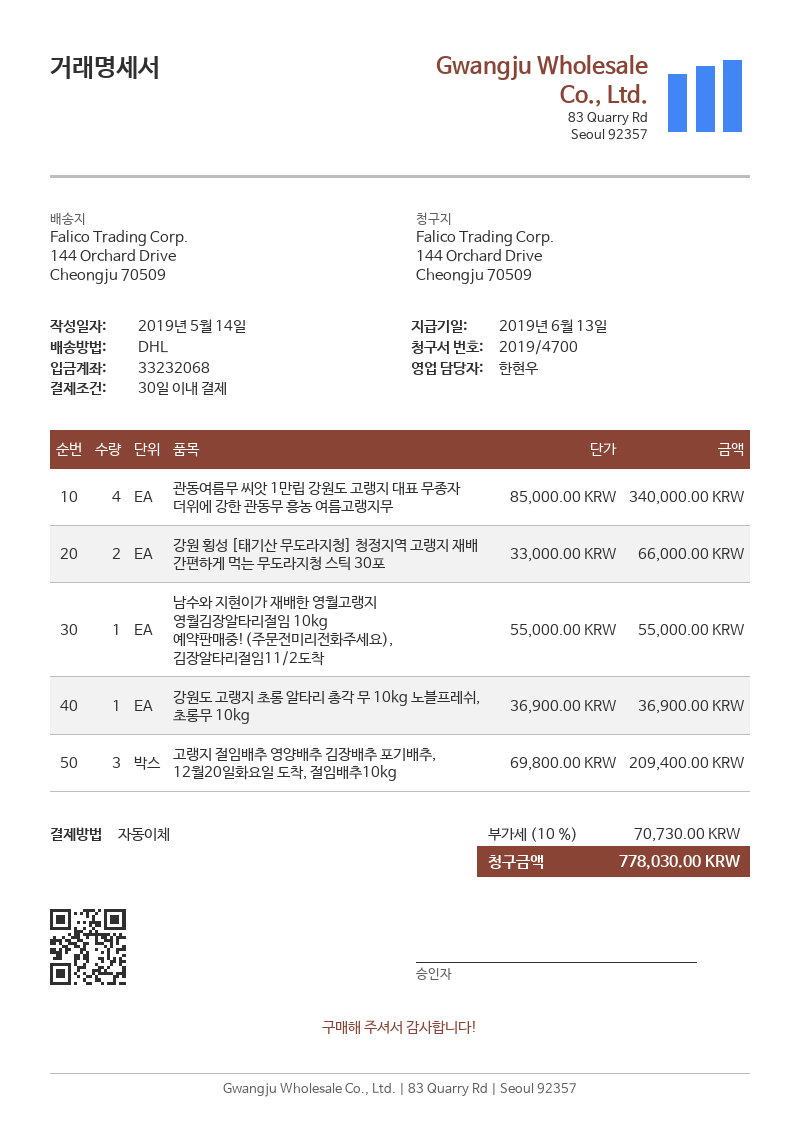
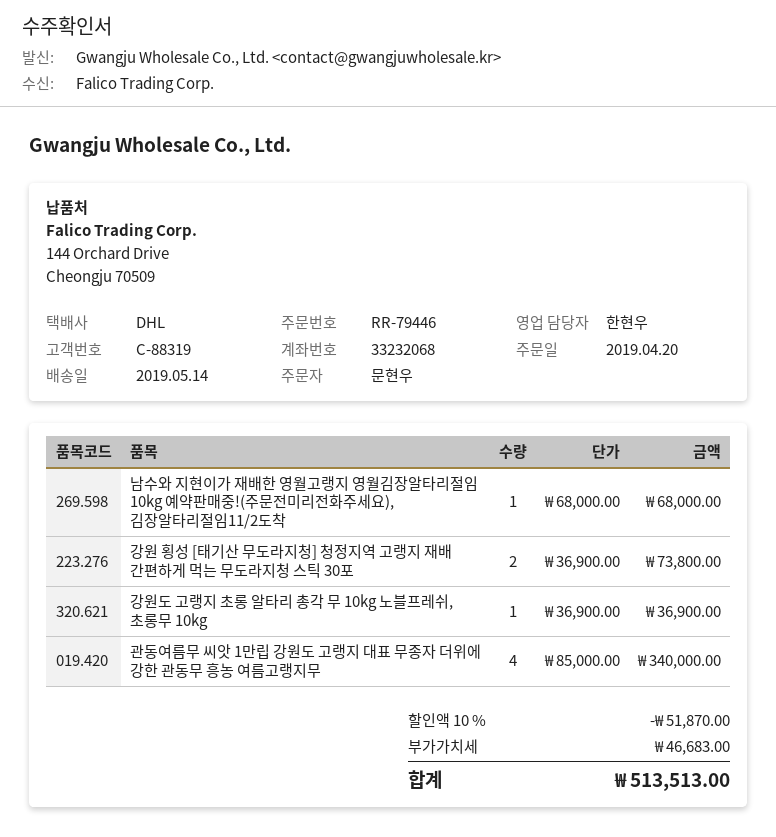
강원 횡성 [태기산 무도라지청] 청정지역 고랭지 재배 간편하게 먹는 무도라지청 스틱 30포: 2 x 33000.00 = 66000.00 -> 2 x 36900.00 = 73800.00
남수와 지현이가 재배한 영월고랭지 영월김장알타리절임 10kg 예약판매중!(주문전미리전화주세요), 김장알타리절임11/2도착: 1 x 55000.00 = 55000.00 -> 1 x 68000.00 = 68000.00
고랭지 절임배추 영양배추 김장배추 포기배추, 12월20일화요일 도착, 절임배추10kg: 3 x 69800.00 = 209400.00 -> none
discount: none -> 10% = 51870.00
tax: 70730.00 -> 46683.00
total: 778030.00 -> 513513.00

